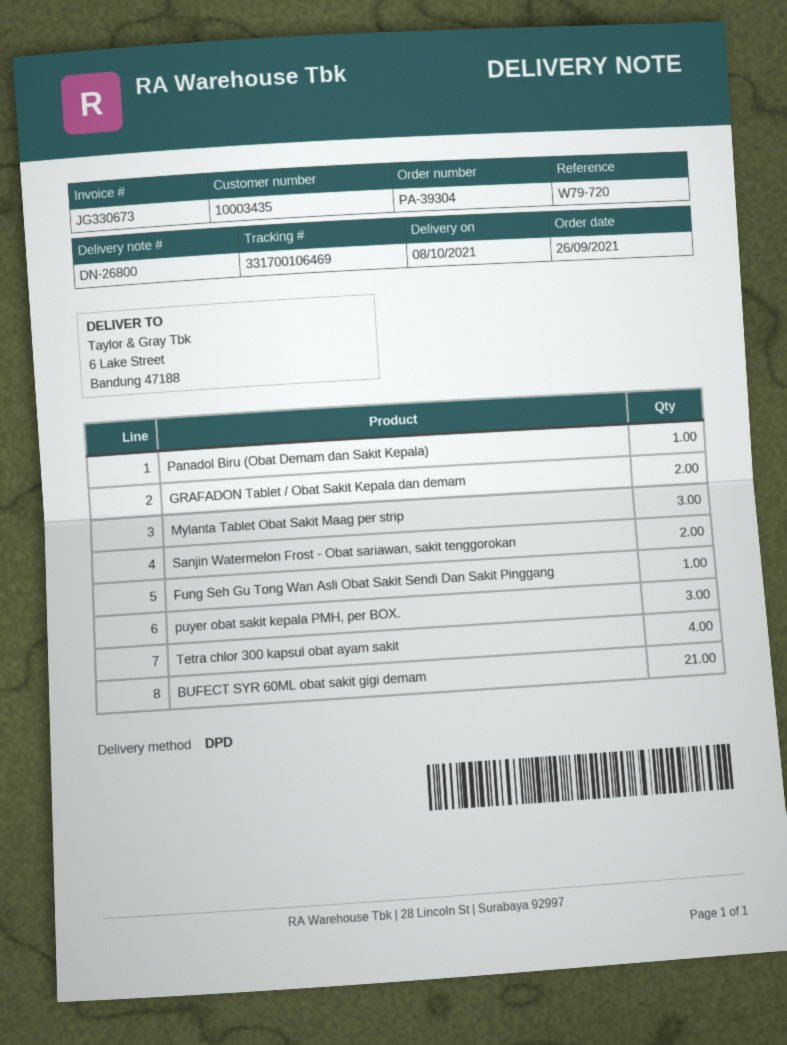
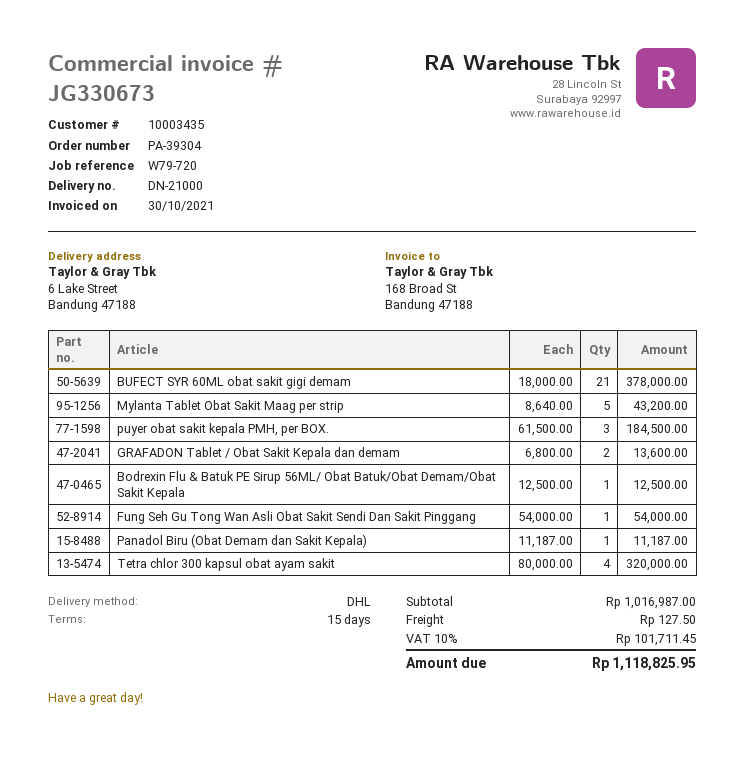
delivery note number: DN-26800 -> DN-21000
shipping method: DPD -> DHL
Mylanta Tablet Obat Sakit Maag per strip: 3 -> 5
Sanjin Watermelon Frost - Obat sariawan, sakit tenggorokan: 2 -> none
Bodrexin Flu & Batuk PE Sirup 56ML/ Obat Batuk/Obat Demam/Obat Sakit Kepala: none -> 1

